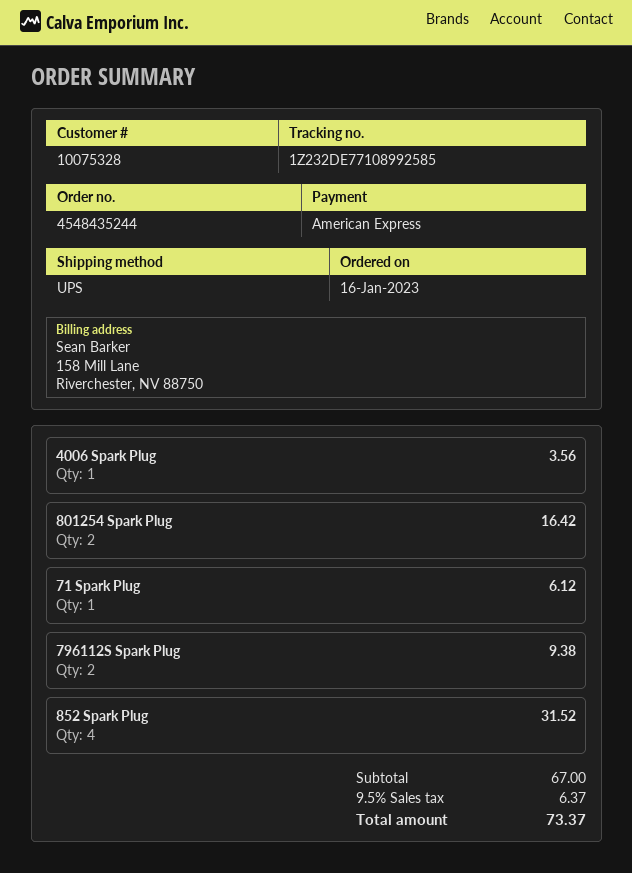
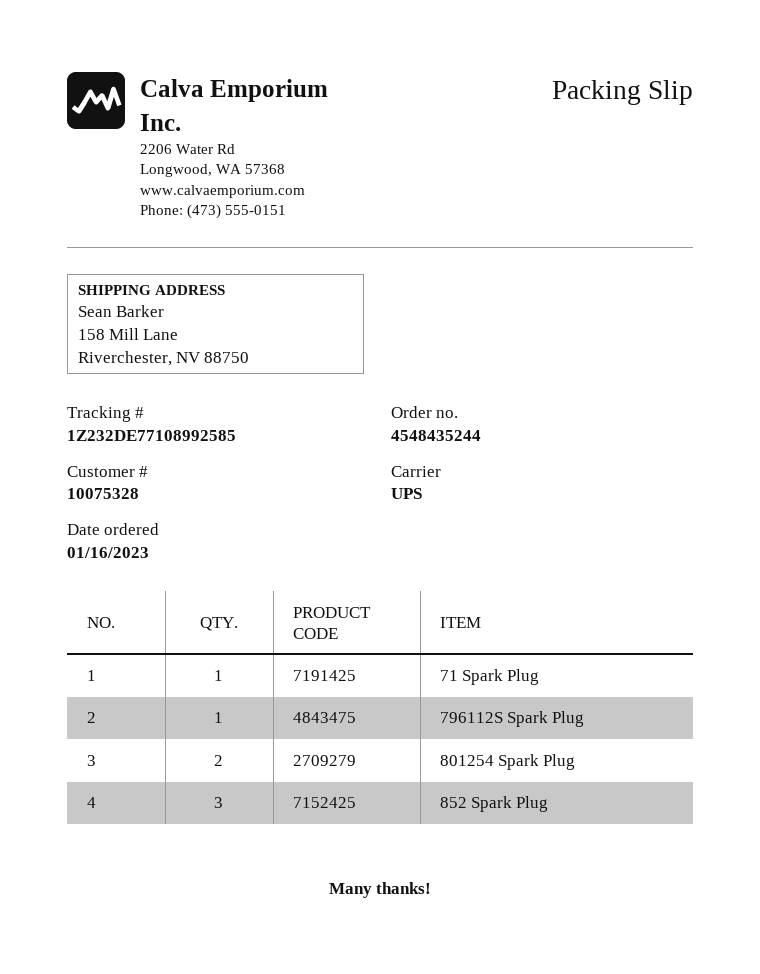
4006 Spark Plug: 1 -> none
796112S Spark Plug: 2 -> 1
852 Spark Plug: 4 -> 3

